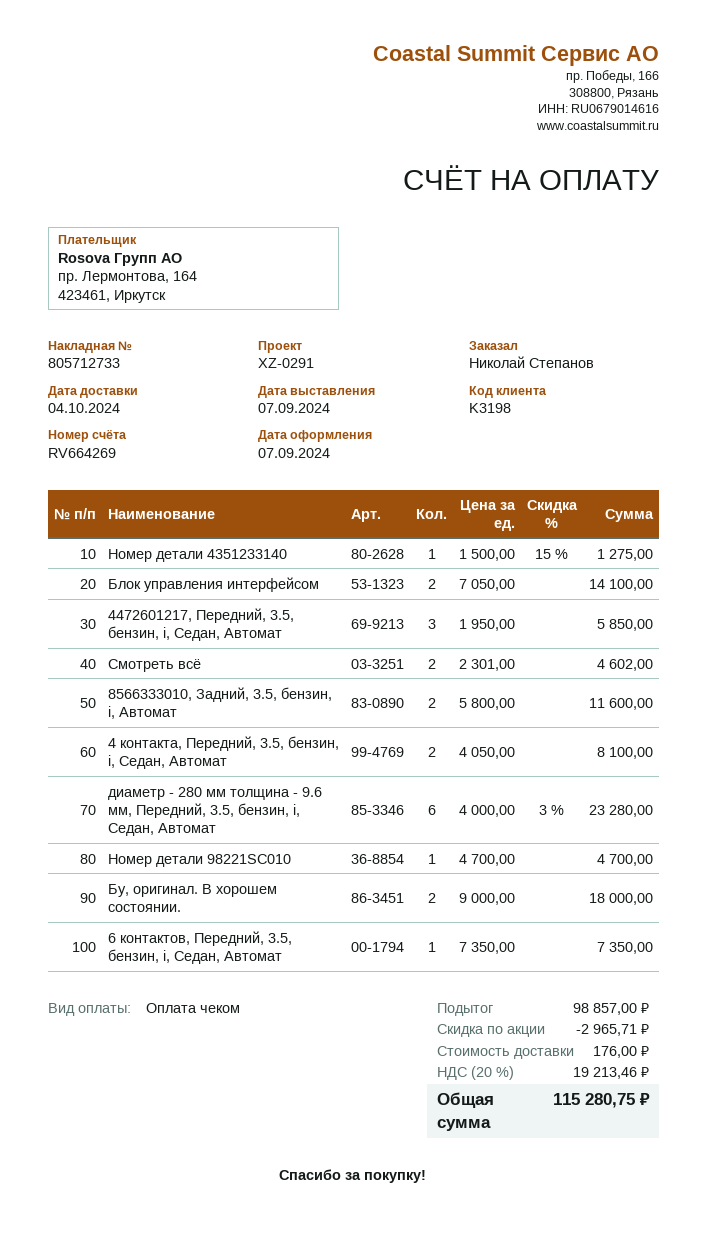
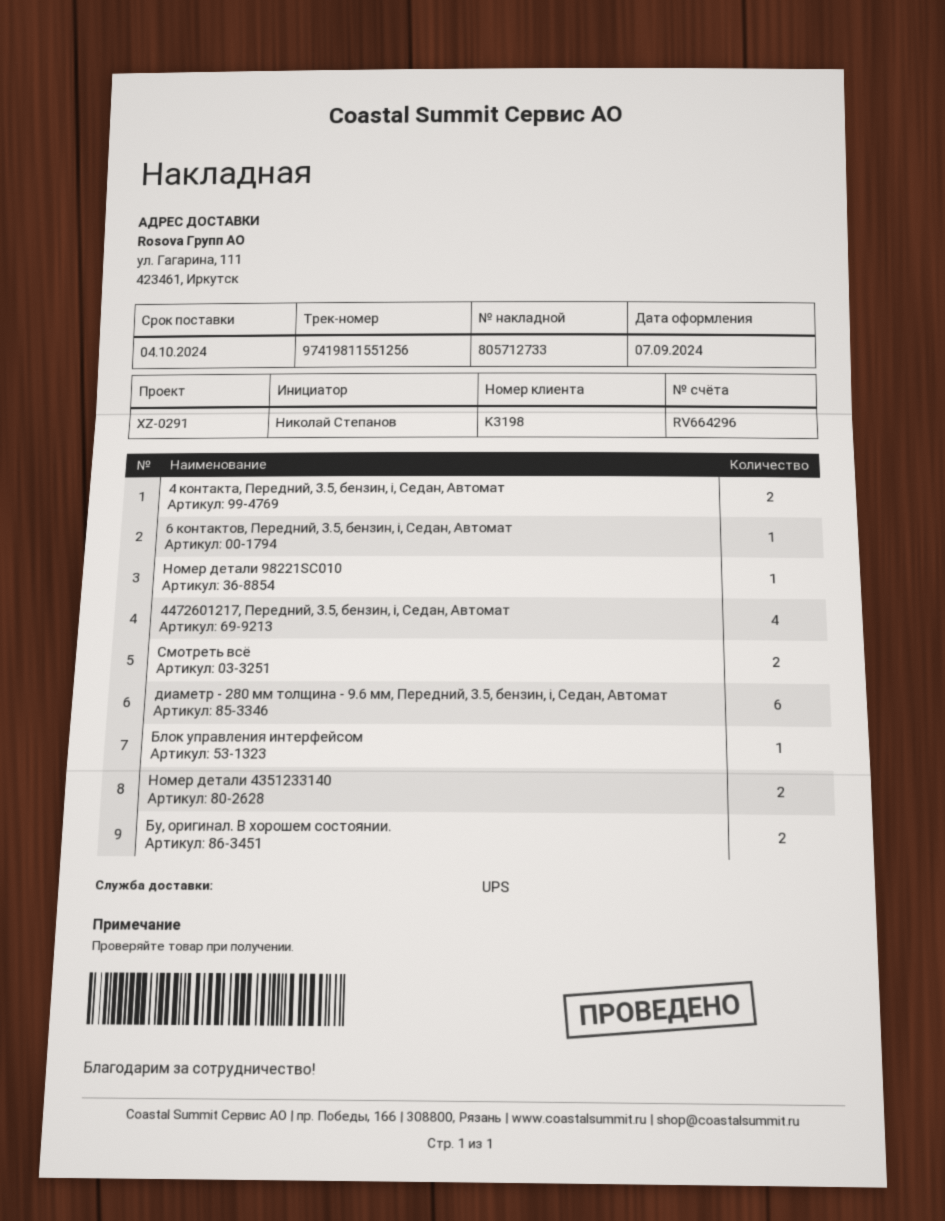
invoice number: RV664269 -> RV664296
Номер детали 4351233140: 1 -> 2
Блок управления интерфейсом: 2 -> 1
4472601217, Передний, 3.5, бензин, i, Седан, Автомат: 3 -> 4
8566333010, Задний, 3.5, бензин, i, Автомат: 2 -> none

